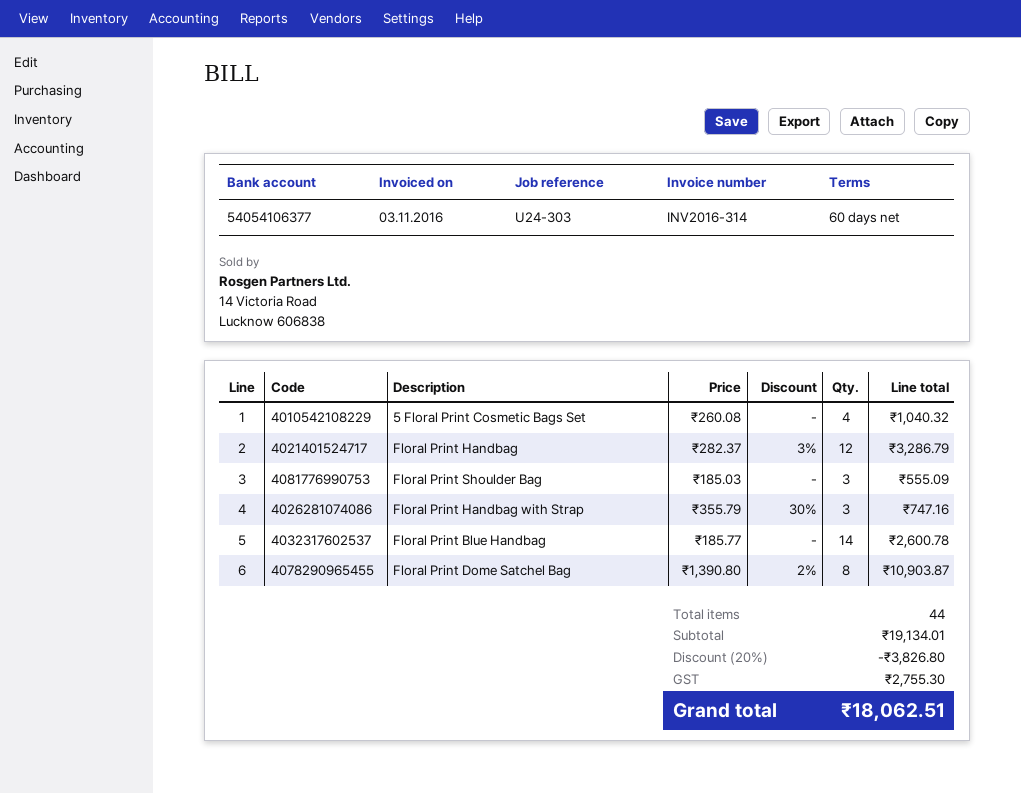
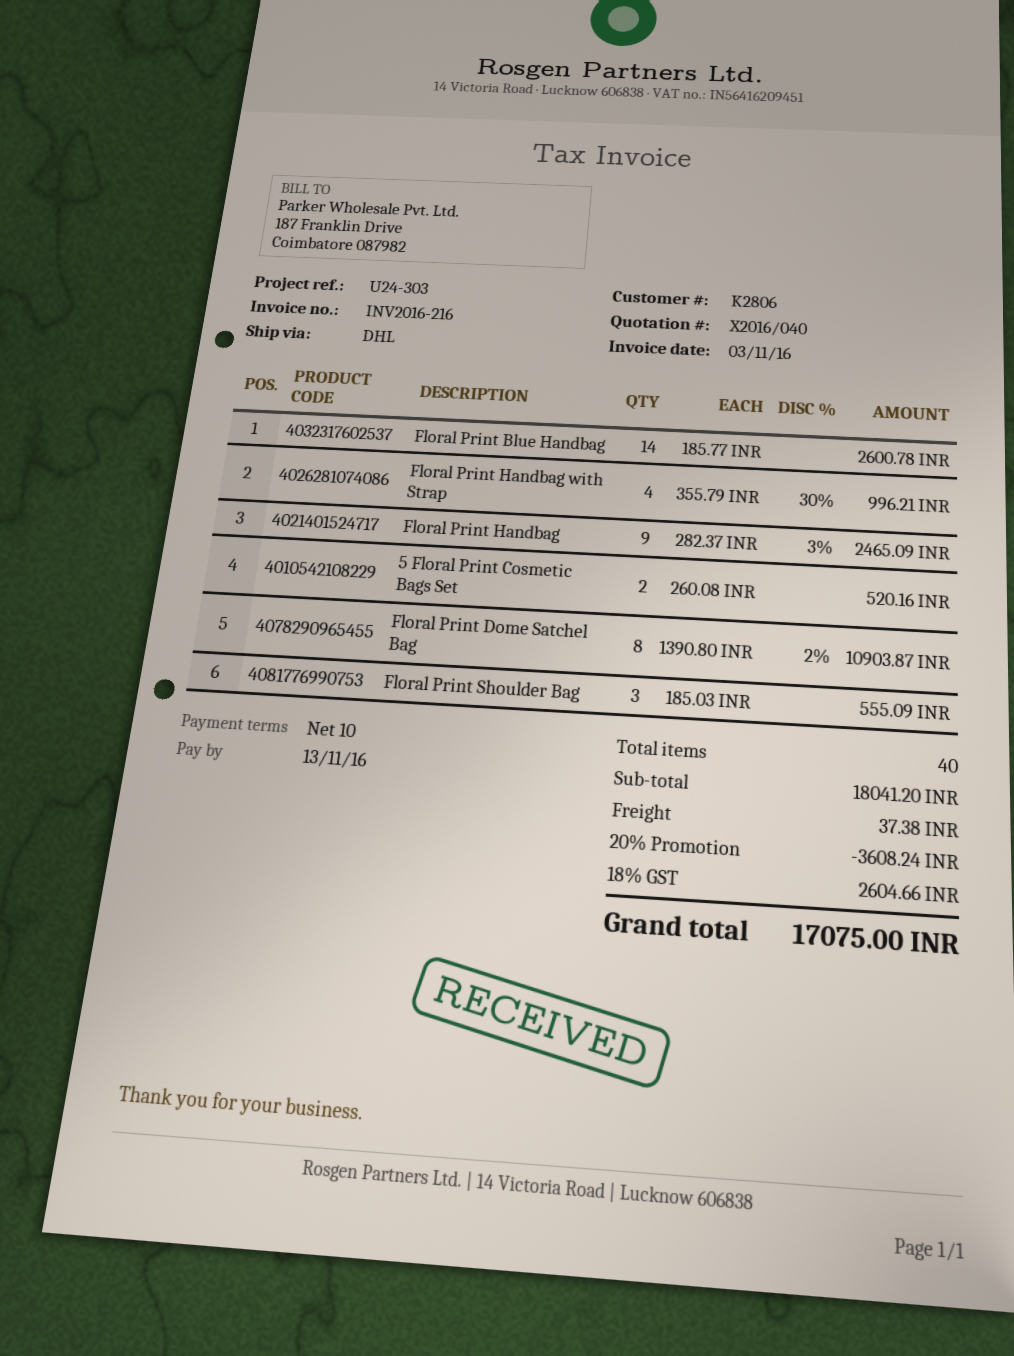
invoice number: INV2016-314 -> INV2016-216
payment terms: 60 days -> 10 days
5 Floral Print Cosmetic Bags Set: 4 x 260.08 = 1040.32 -> 2 x 260.08 = 520.16
Floral Print Handbag: 12 x 282.37 - 3% = 3286.79 -> 9 x 282.37 - 3% = 2465.09
Floral Print Handbag with Strap: 3 x 355.79 - 30% = 747.16 -> 4 x 355.79 - 30% = 996.21
total quantity: 44 -> 40
subtotal: 19134.01 -> 18041.20
discount: 20% = 3826.80 -> 20% = 3608.24
shipping: none -> 37.38
tax: 2755.30 -> 2604.66
total: 18062.51 -> 17075.00

